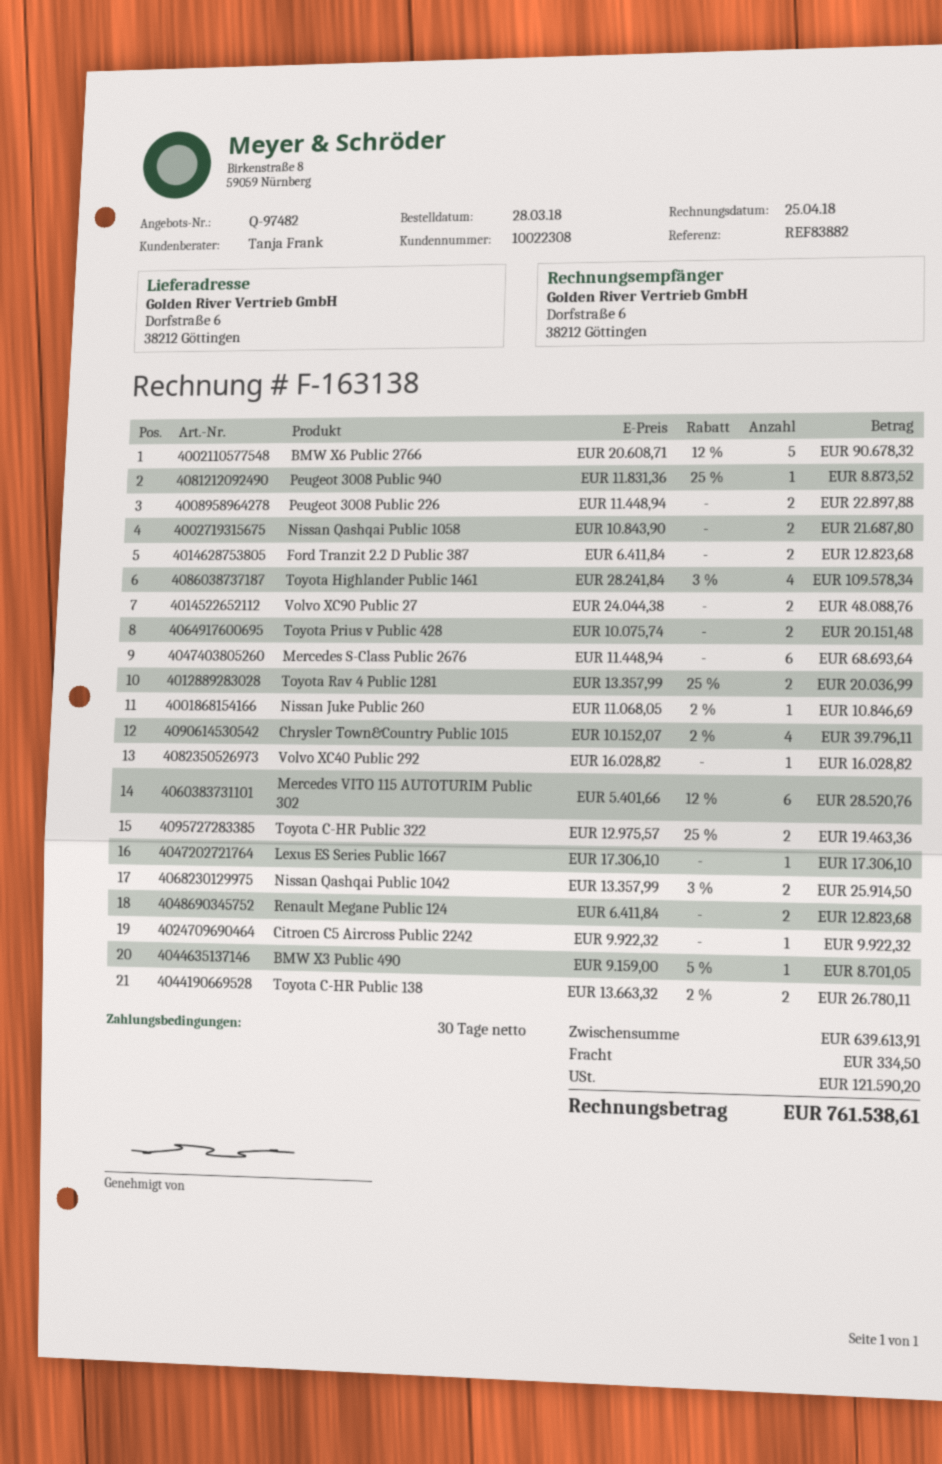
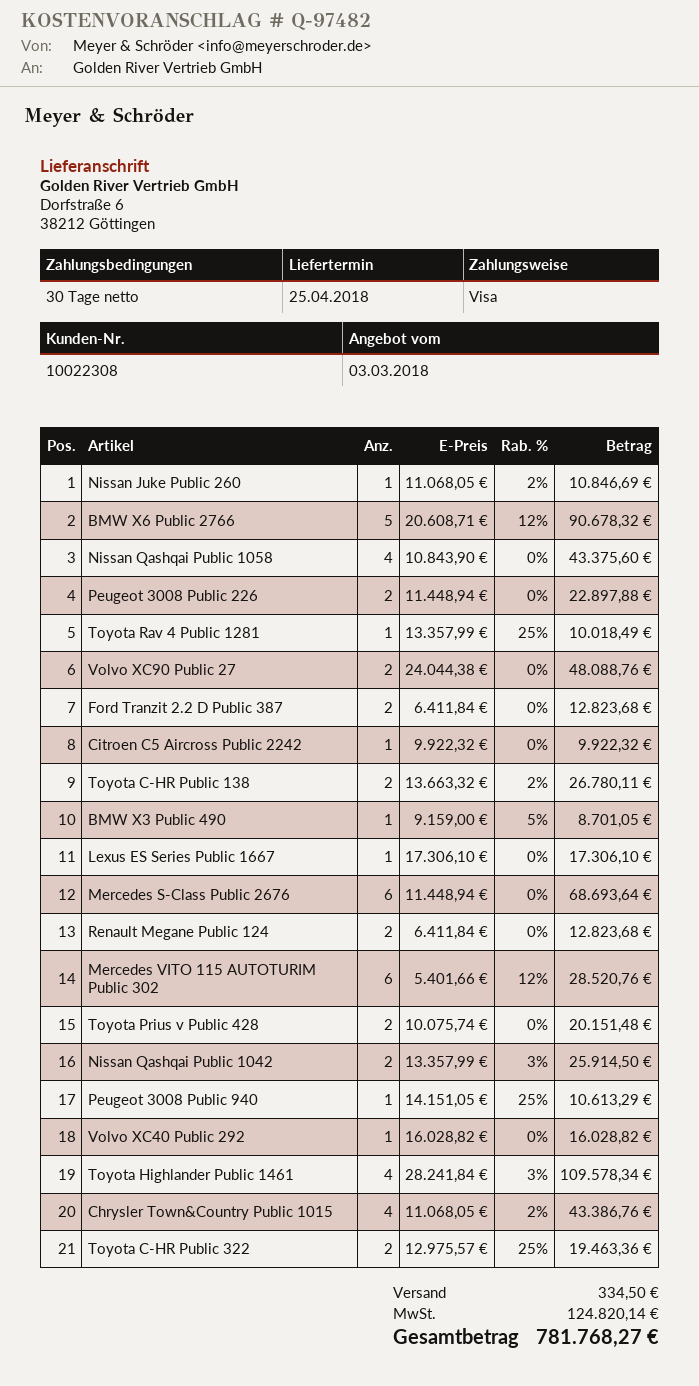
Peugeot 3008 Public 940: 1 x 11831.36 - 25% = 8873.52 -> 1 x 14151.05 - 25% = 10613.29
Nissan Qashqai Public 1058: 2 x 10843.90 = 21687.80 -> 4 x 10843.90 = 43375.60
Toyota Rav 4 Public 1281: 2 x 13357.99 - 25% = 20036.99 -> 1 x 13357.99 - 25% = 10018.49
Chrysler Town&Country Public 1015: 4 x 10152.07 - 2% = 39796.11 -> 4 x 11068.05 - 2% = 43386.76
tax: 121590.20 -> 124820.14
total: 761538.61 -> 781768.27

